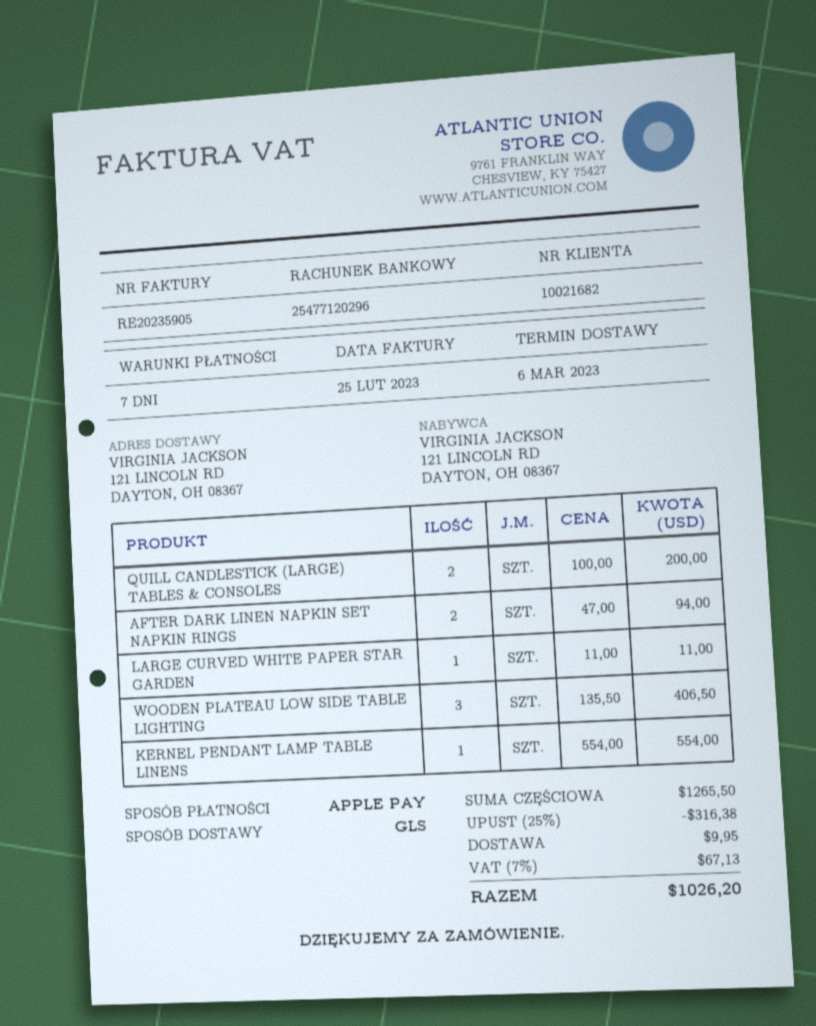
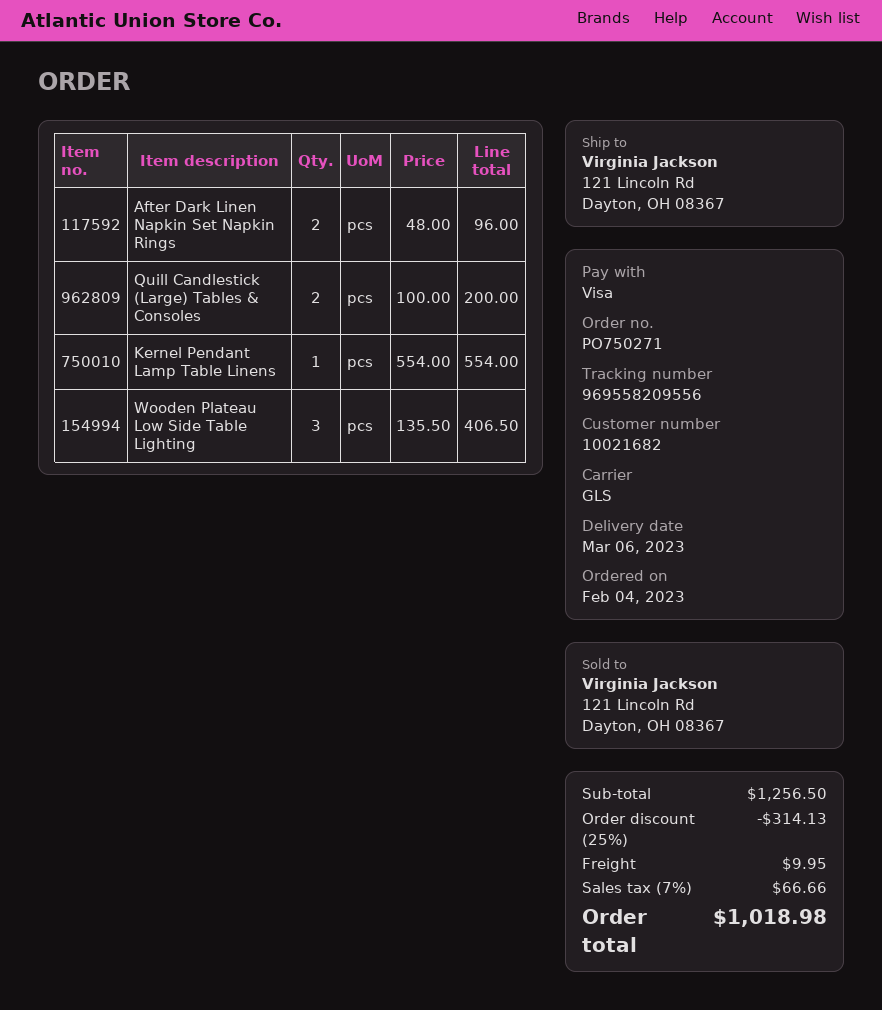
payment method: Apple Pay -> Visa
AFTER DARK LINEN NAPKIN SET NAPKIN RINGS: 2 x 47.00 = 94.00 -> 2 x 48.00 = 96.00
LARGE CURVED WHITE PAPER STAR GARDEN: 1 x 11.00 = 11.00 -> none
subtotal: 1265.50 -> 1256.50
discount: 25% = 316.38 -> 25% = 314.13
tax: 7% = 67.13 -> 7% = 66.66
total: 1026.20 -> 1018.98

